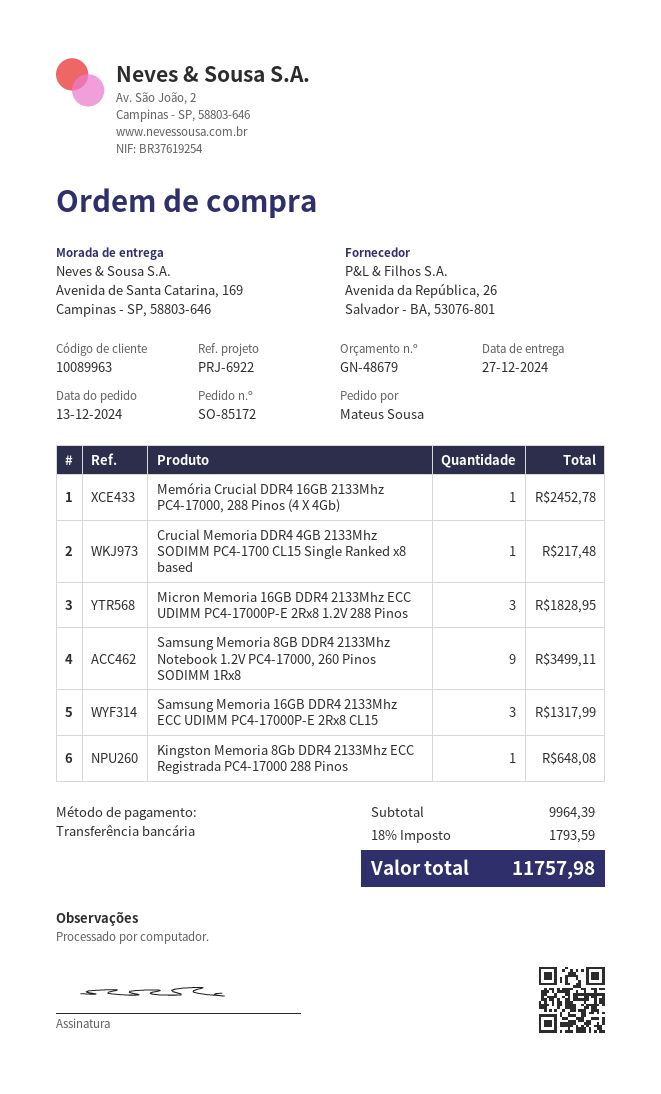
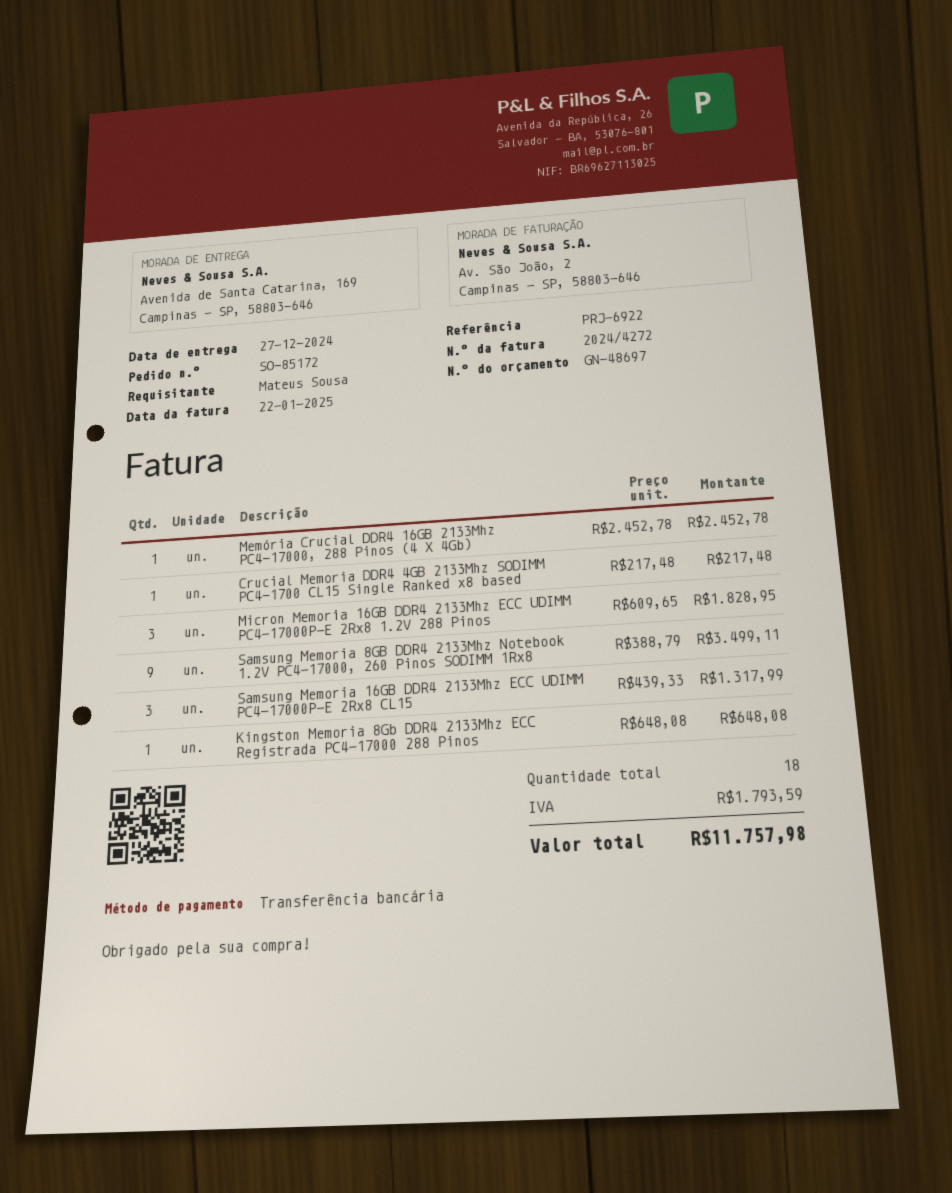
quote number: GN-48679 -> GN-48697

